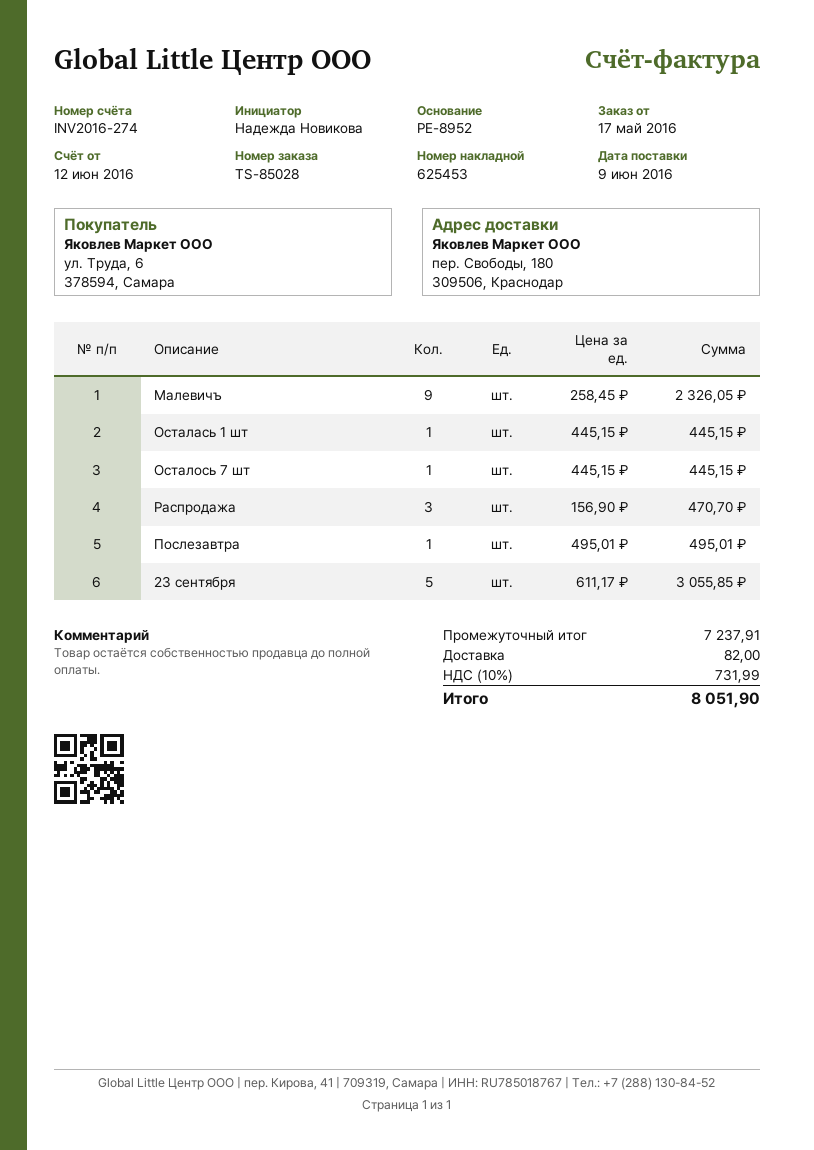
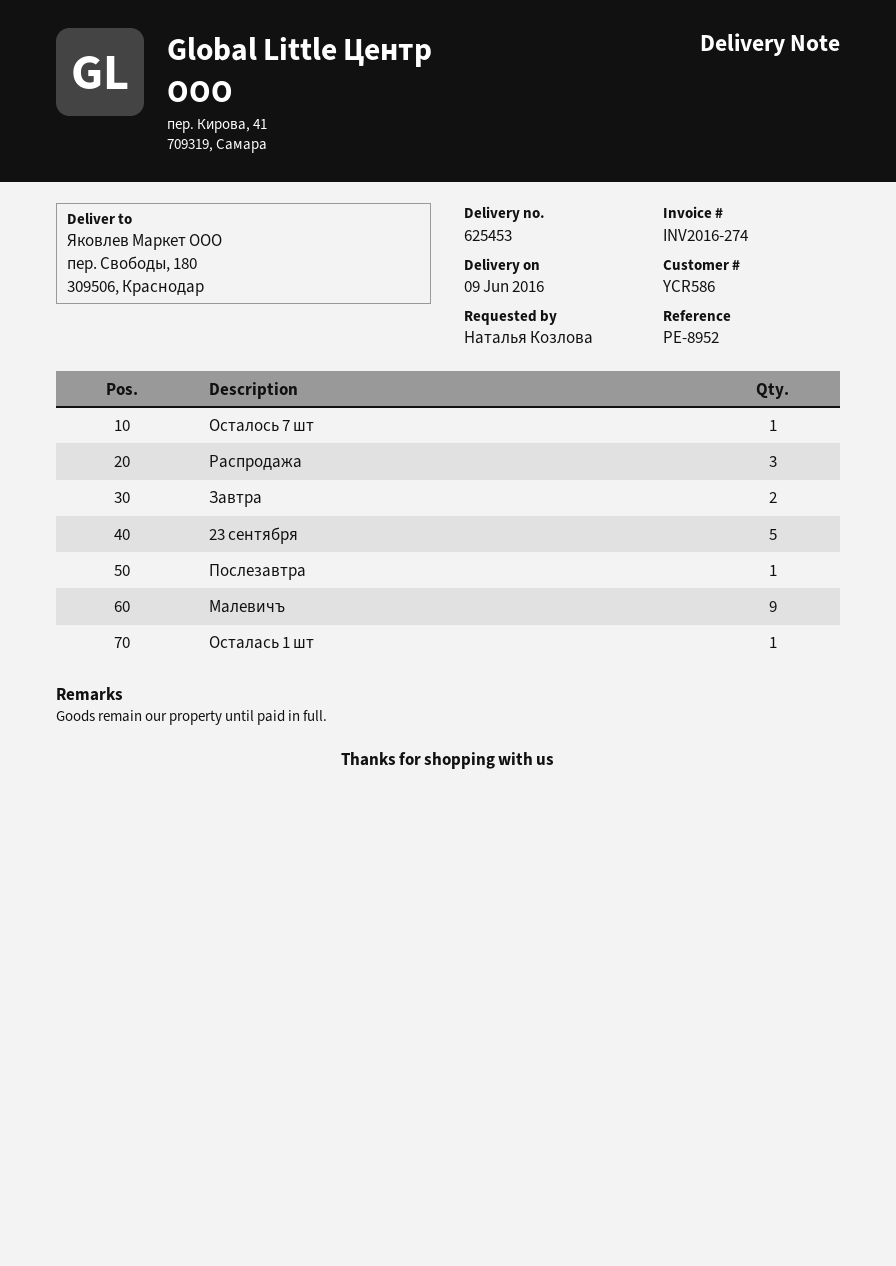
ordered by: Надежда Новикова -> Наталья Козлова
Завтра: none -> 2

